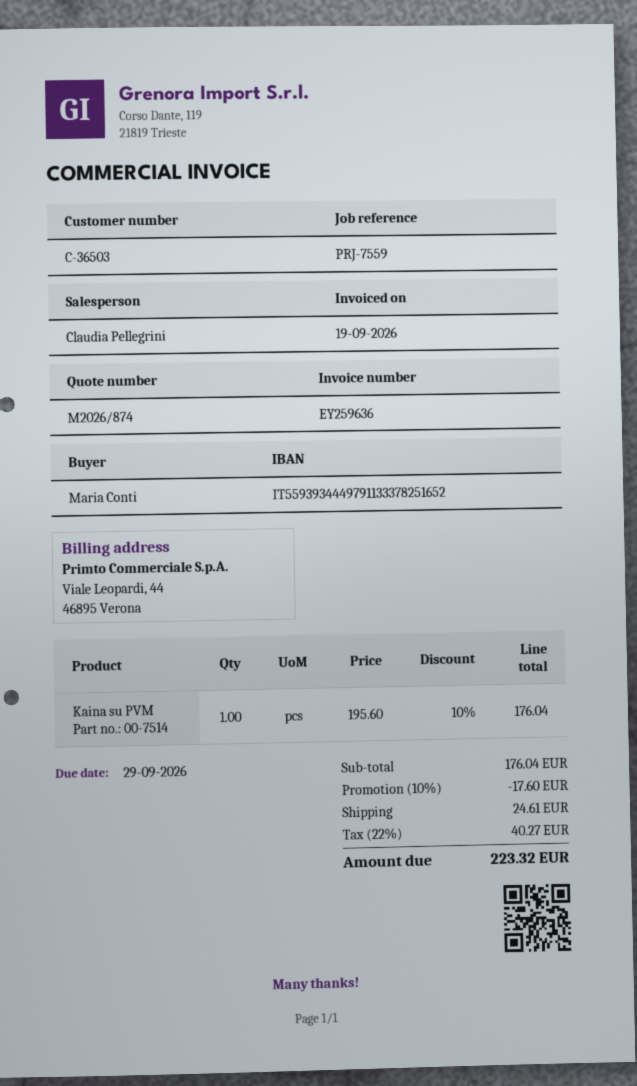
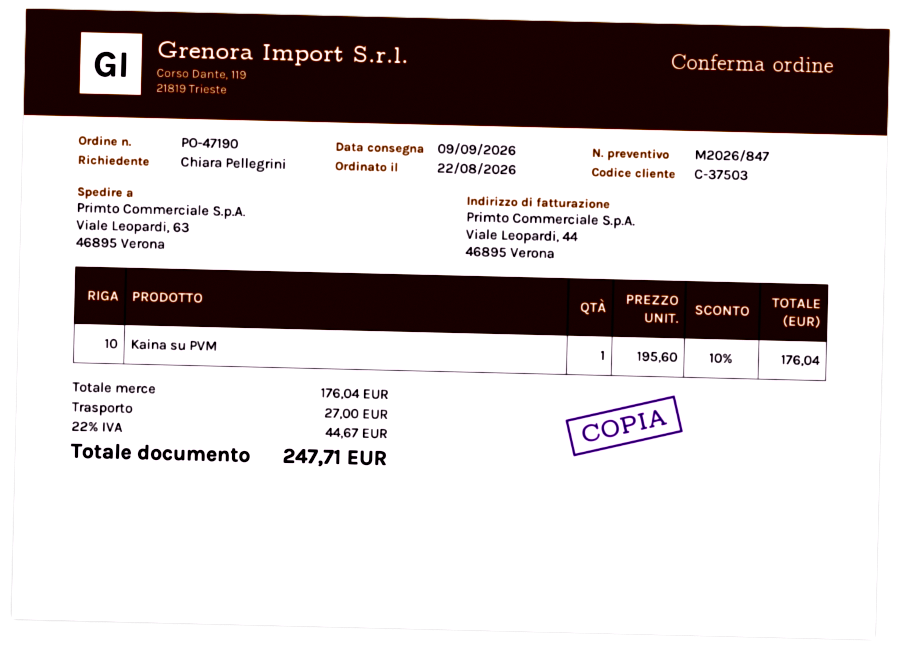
quote number: M2026/874 -> M2026/847
customer number: C-36503 -> C-37503
ordered by: Maria Conti -> Chiara Pellegrini
discount: 10% = 17.60 -> none
shipping: 24.61 -> 27.00
tax: 22% = 40.27 -> 22% = 44.67
total: 223.32 -> 247.71

